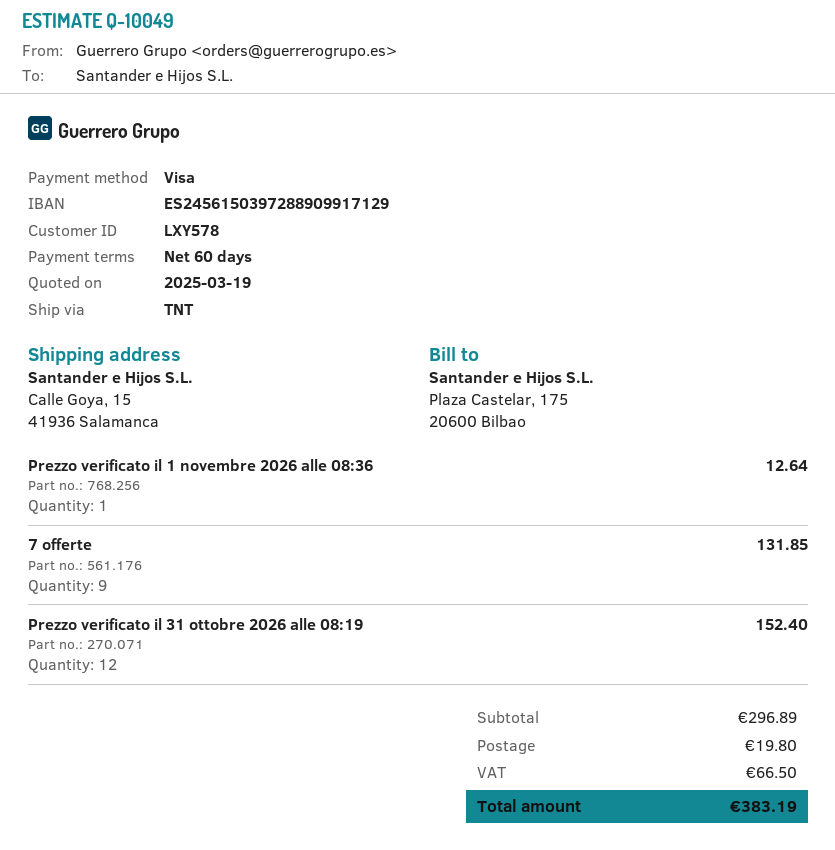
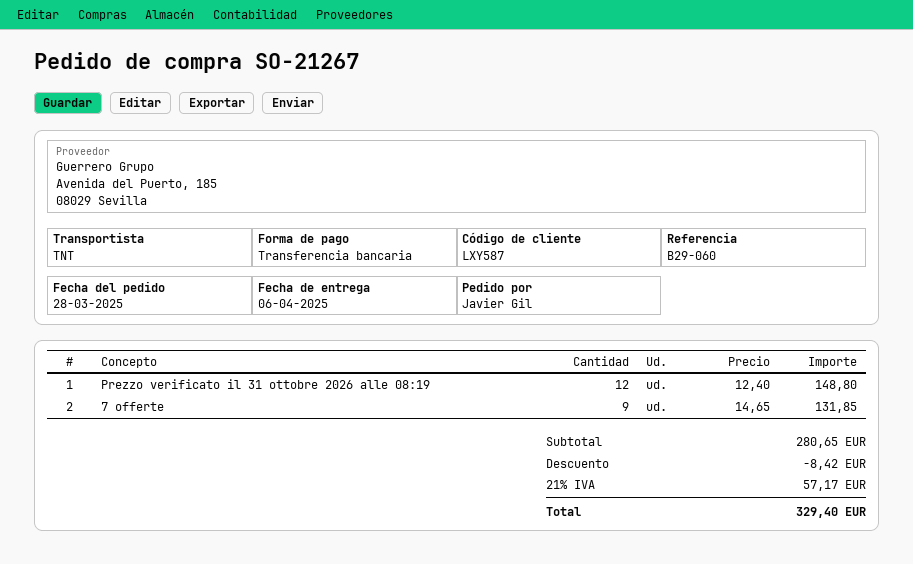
customer number: LXY578 -> LXY587
payment method: Visa -> bank transfer
Prezzo verificato il 1 novembre 2026 alle 08:36: 1 for 12.64 -> none
Prezzo verificato il 31 ottobre 2026 alle 08:19: 12 for 152.40 -> 12 for 148.80
subtotal: 296.89 -> 280.65
discount: none -> 8.42
shipping: 19.80 -> none
tax: 66.50 -> 57.17
total: 383.19 -> 329.40

